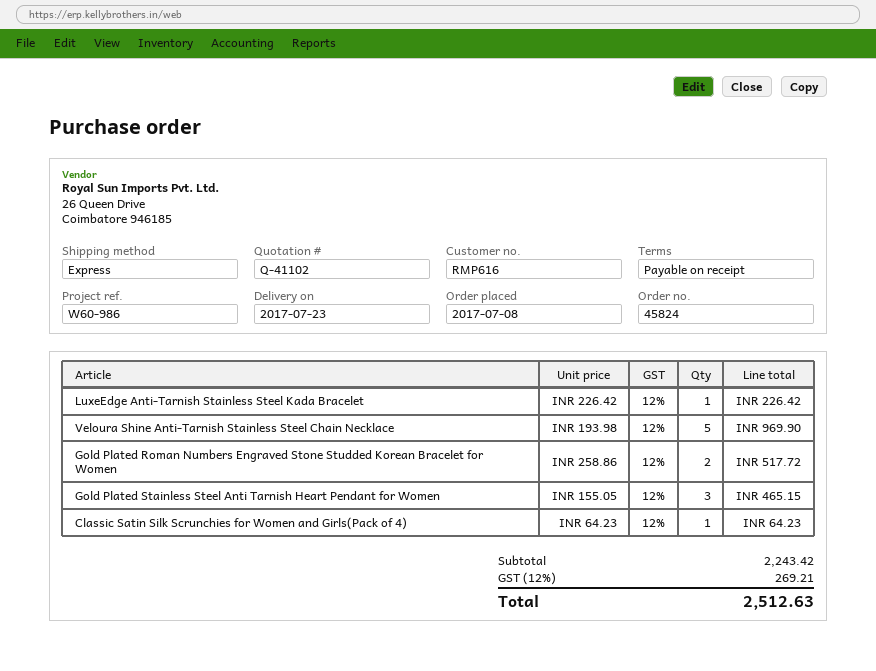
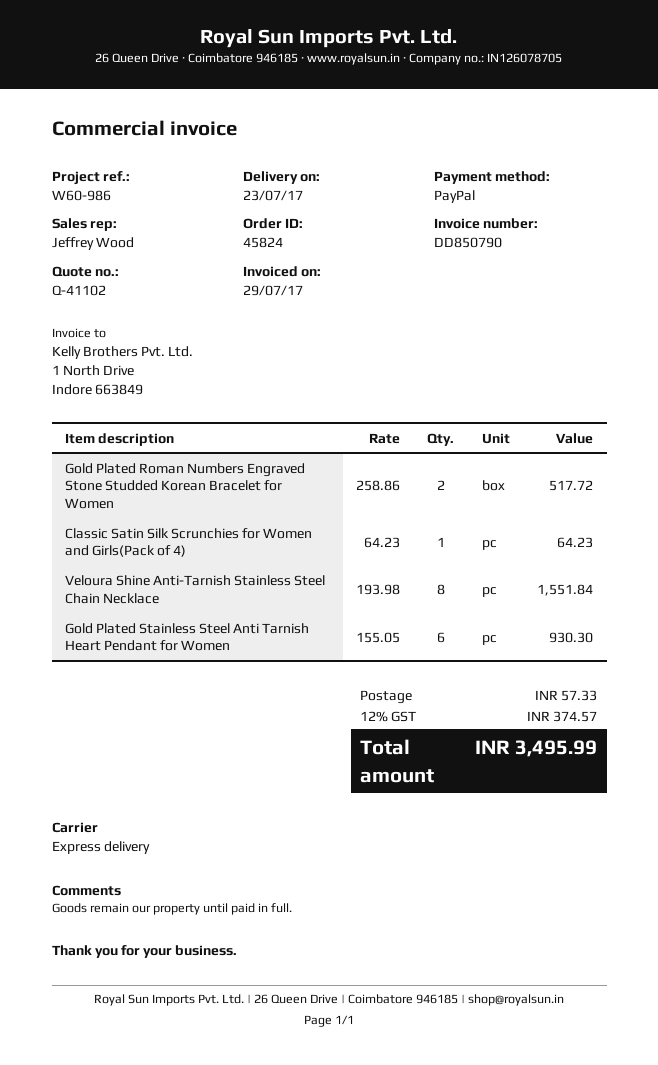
LuxeEdge Anti-Tarnish Stainless Steel Kada Bracelet: 1 x 226.42 = 226.42 -> none
Veloura Shine Anti-Tarnish Stainless Steel Chain Necklace: 5 x 193.98 = 969.90 -> 8 x 193.98 = 1551.84
Gold Plated Stainless Steel Anti Tarnish Heart Pendant for Women: 3 x 155.05 = 465.15 -> 6 x 155.05 = 930.30
shipping: none -> 57.33
tax: 12% = 269.21 -> 12% = 374.57
total: 2512.63 -> 3495.99

